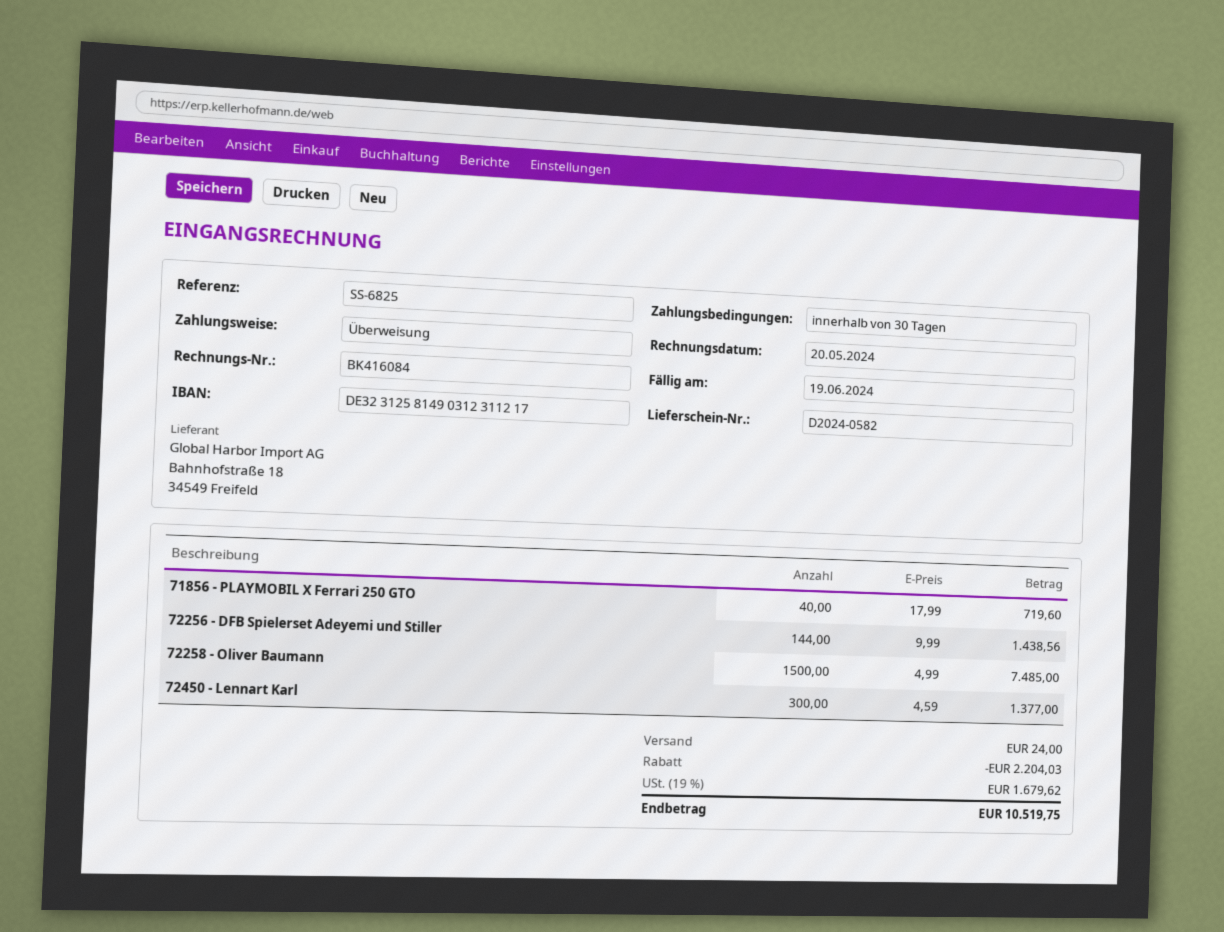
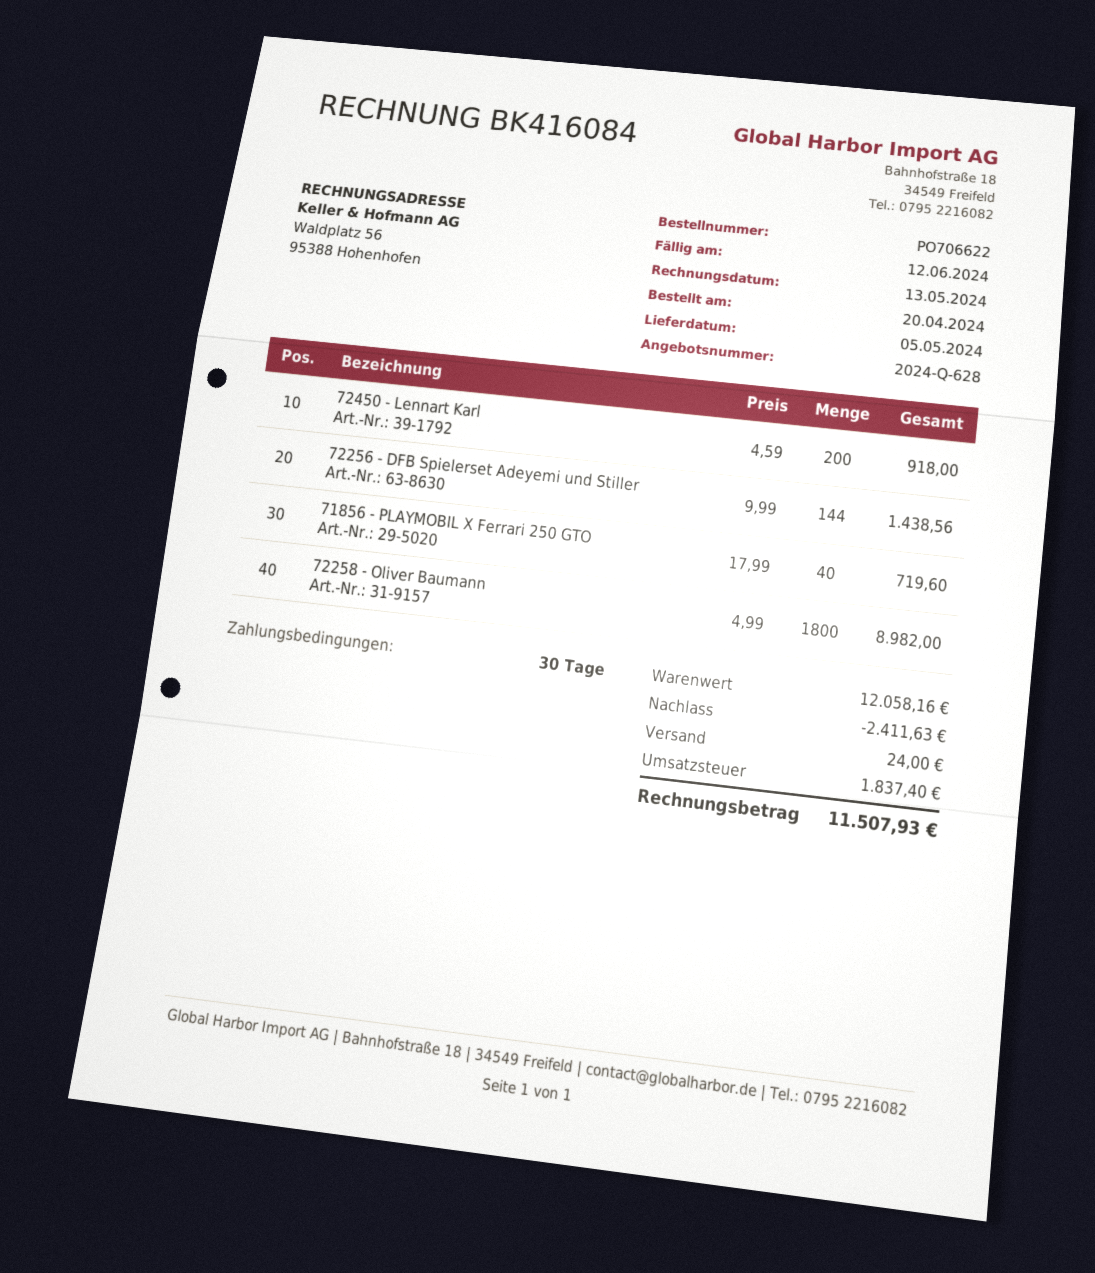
invoice date: 2024-05-20 -> 2024-05-13
due date: 2024-06-19 -> 2024-06-12
72258 - Oliver Baumann: 1500 x 4.99 = 7485.00 -> 1800 x 4.99 = 8982.00
72450 - Lennart Karl: 300 x 4.59 = 1377.00 -> 200 x 4.59 = 918.00
discount: 2204.03 -> 2411.63
tax: 1679.62 -> 1837.40
total: 10519.75 -> 11507.93

